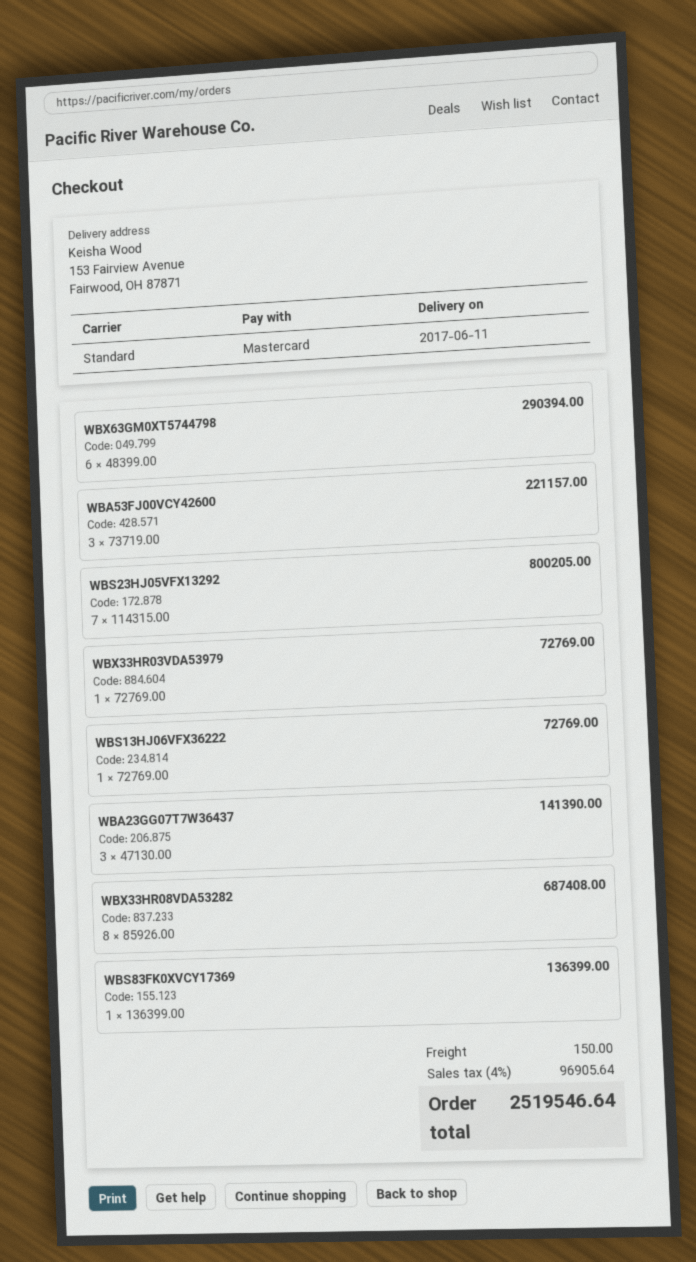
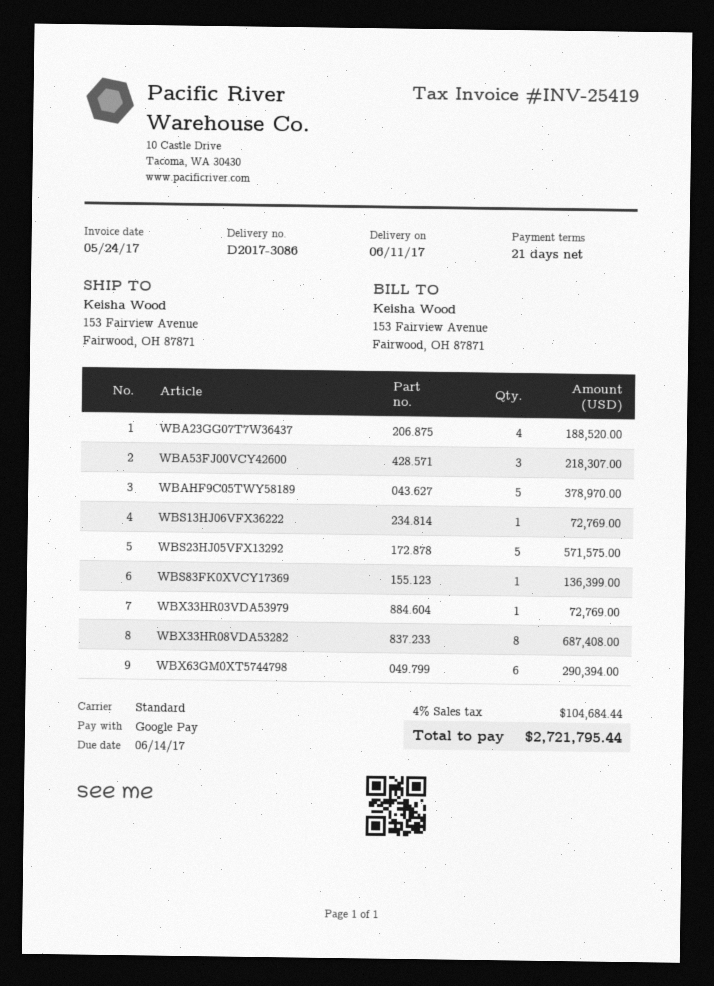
payment method: Mastercard -> Google Pay
WBA53FJ00VCY42600: 3 for 221157.00 -> 3 for 218307.00
WBS23HJ05VFX13292: 7 for 800205.00 -> 5 for 571575.00
WBA23GG07T7W36437: 3 for 141390.00 -> 4 for 188520.00
WBAHF9C05TWY58189: none -> 5 for 378970.00
shipping: 150.00 -> none
tax: 4% = 96905.64 -> 4% = 104684.44
total: 2519546.64 -> 2721795.44

